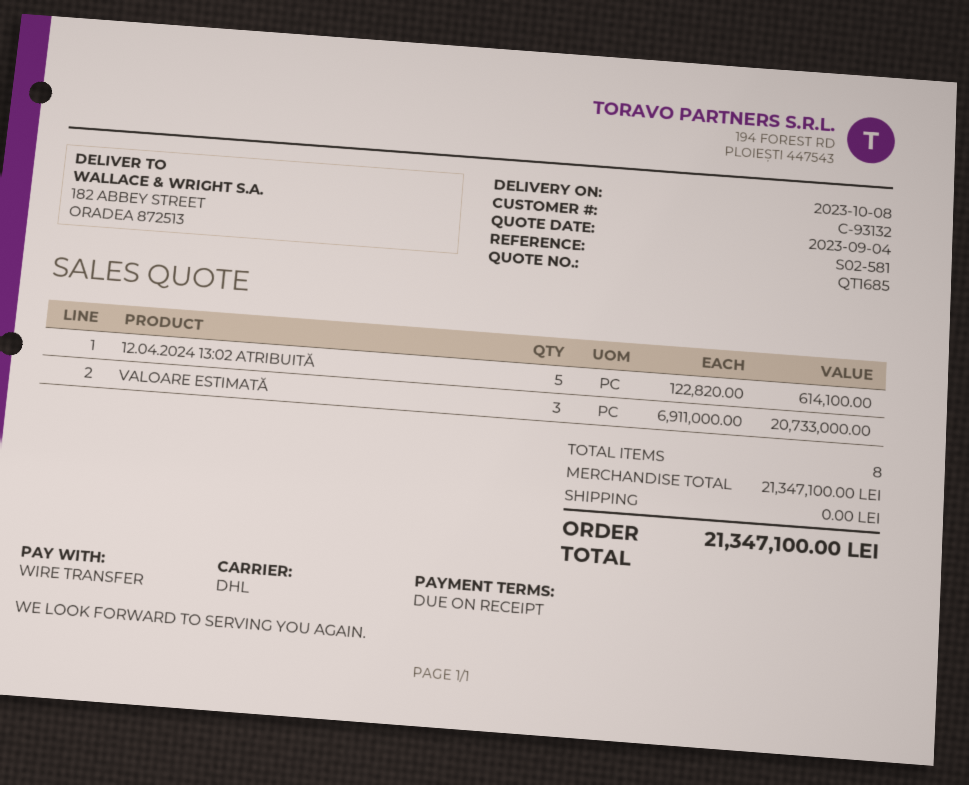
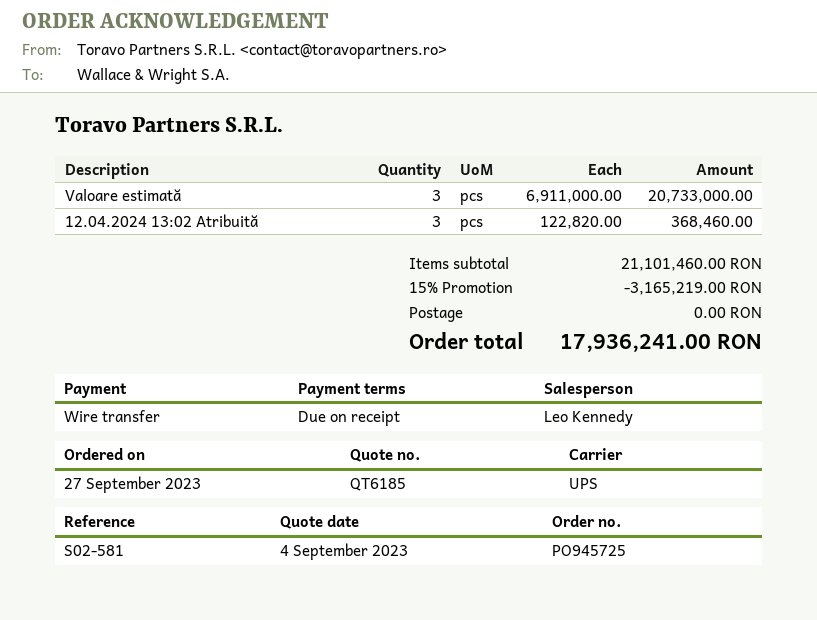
quote number: QT1685 -> QT6185
shipping method: DHL -> UPS
12.04.2024 13:02 ATRIBUITĂ: 5 x 122820.00 = 614100.00 -> 3 x 122820.00 = 368460.00
subtotal: 21347100.00 -> 21101460.00
discount: none -> 15% = 3165219.00
total: 21347100.00 -> 17936241.00

